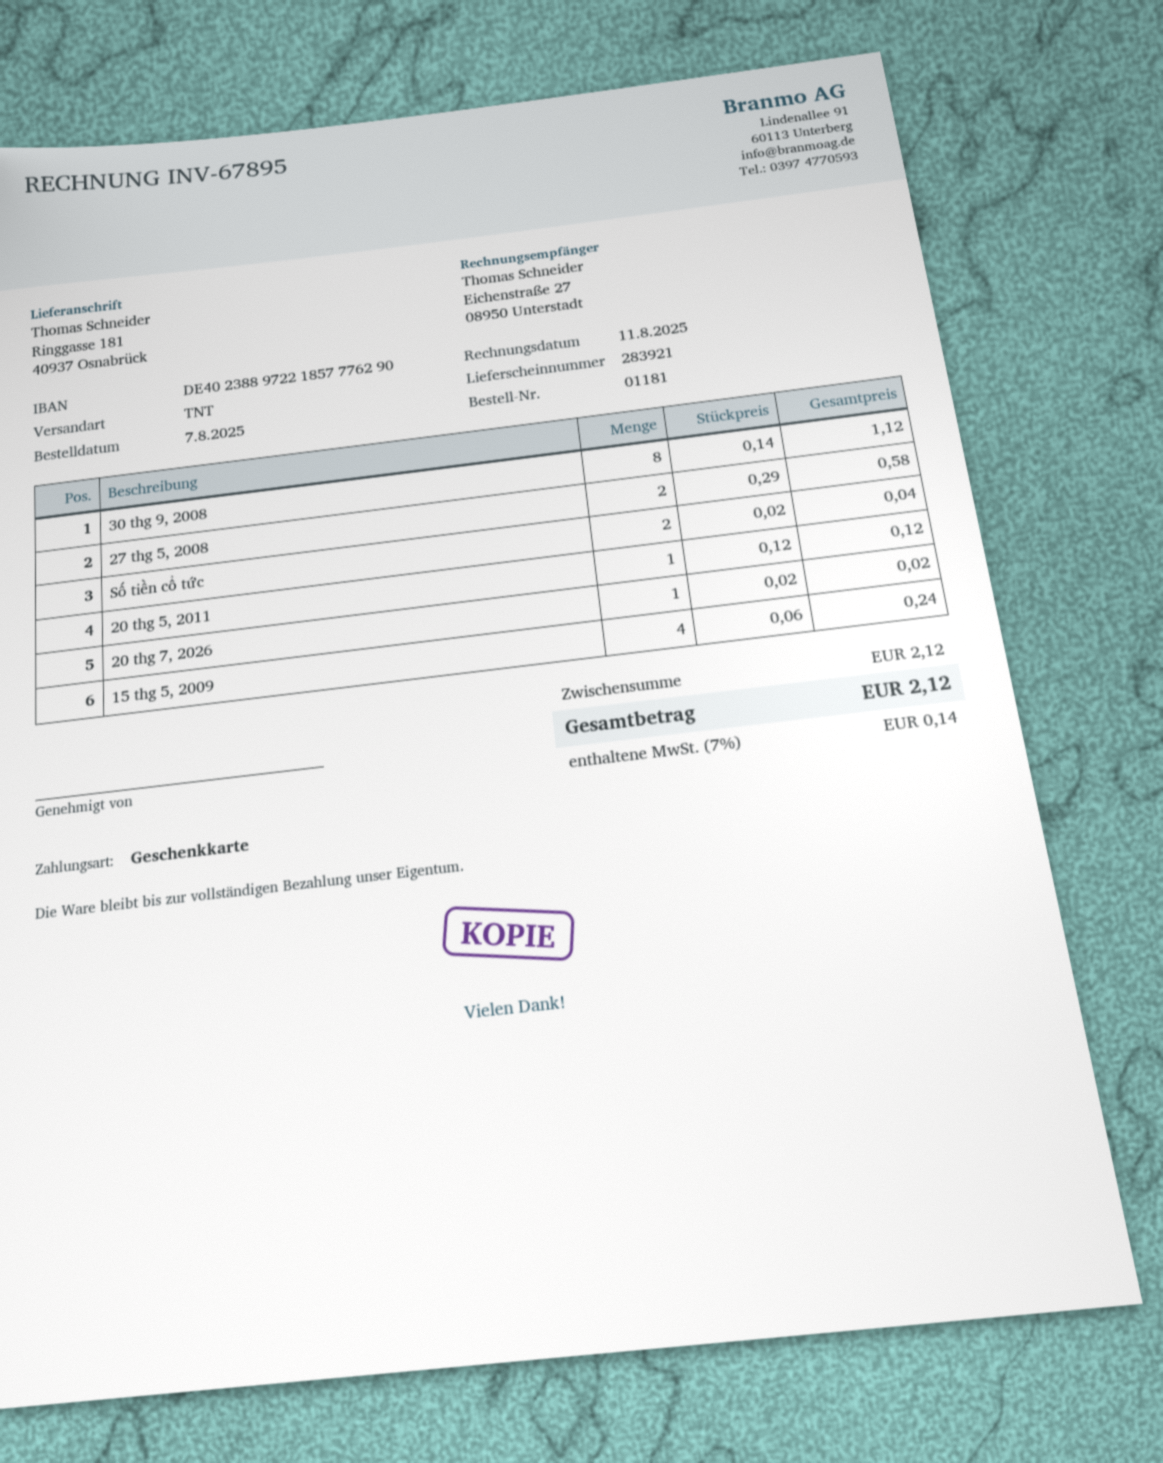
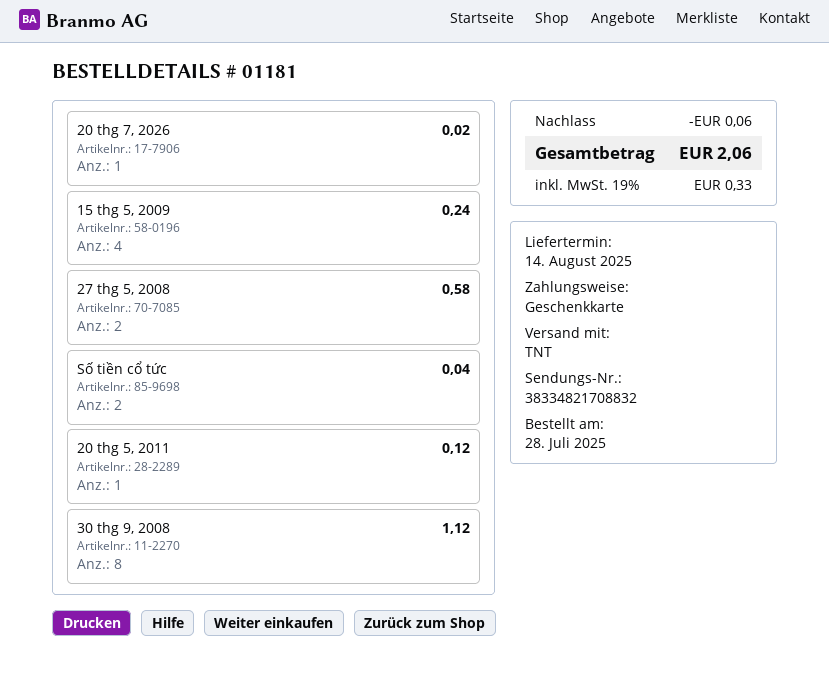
order date: 2025-08-07 -> 2025-07-28
discount: none -> 0.06
tax: 7% = 0.14 -> 19% = 0.33
total: 2.12 -> 2.06

